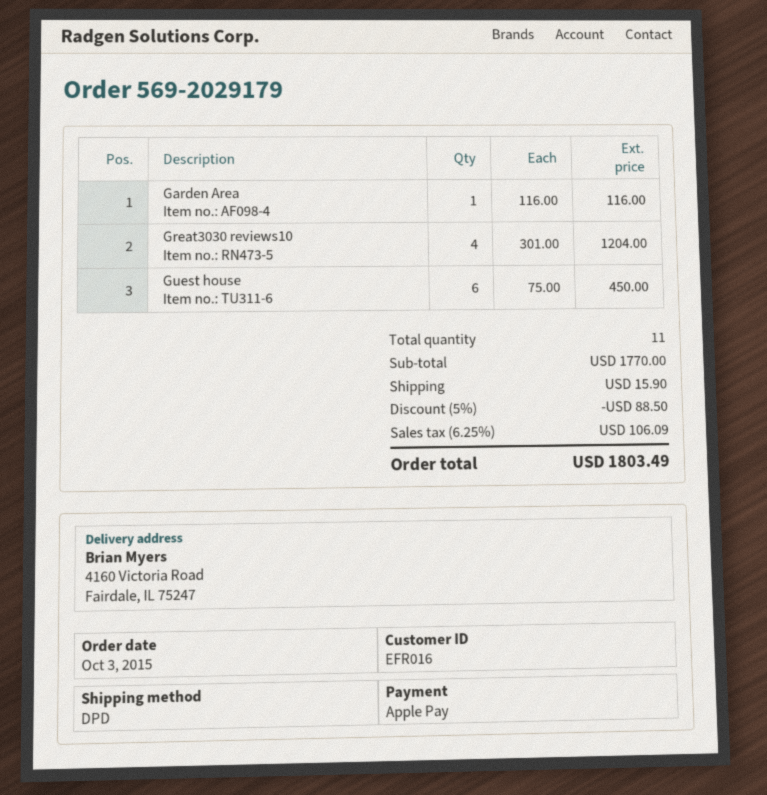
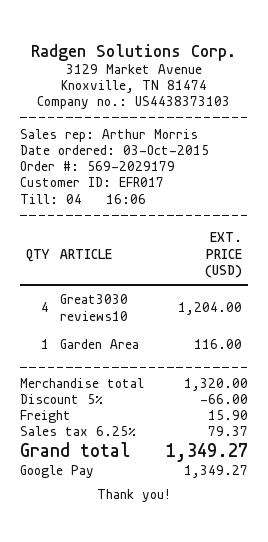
customer number: EFR016 -> EFR017
payment method: Apple Pay -> Google Pay
Guest house: 6 for 450.00 -> none
subtotal: 1770.00 -> 1320.00
discount: 5% = 88.50 -> 5% = 66.00
tax: 6.25% = 106.09 -> 6.25% = 79.37
total: 1803.49 -> 1349.27

